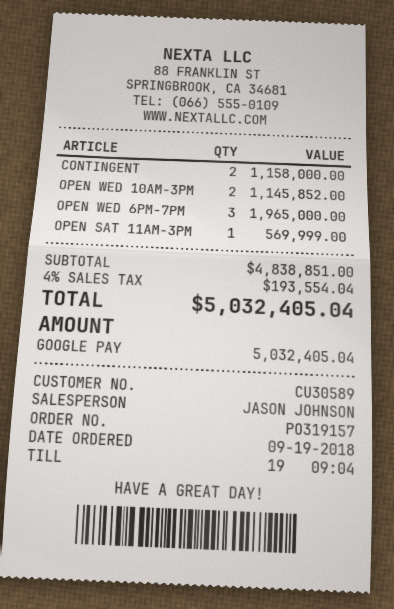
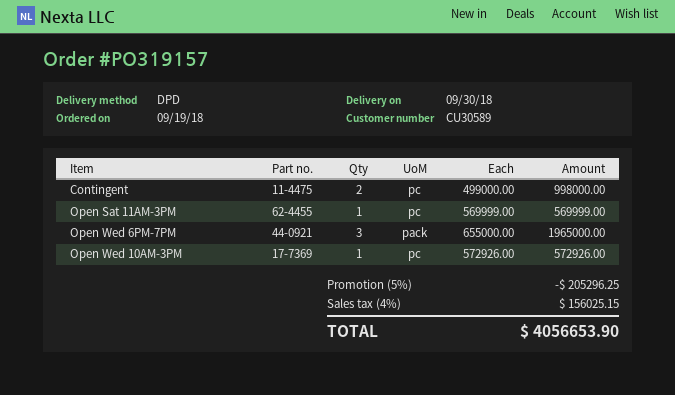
CONTINGENT: 2 for 1158000.00 -> 2 for 998000.00
OPEN WED 10AM-3PM: 2 for 1145852.00 -> 1 for 572926.00
discount: none -> 5% = 205296.25
tax: 4% = 193554.04 -> 4% = 156025.15
total: 5032405.04 -> 4056653.90

